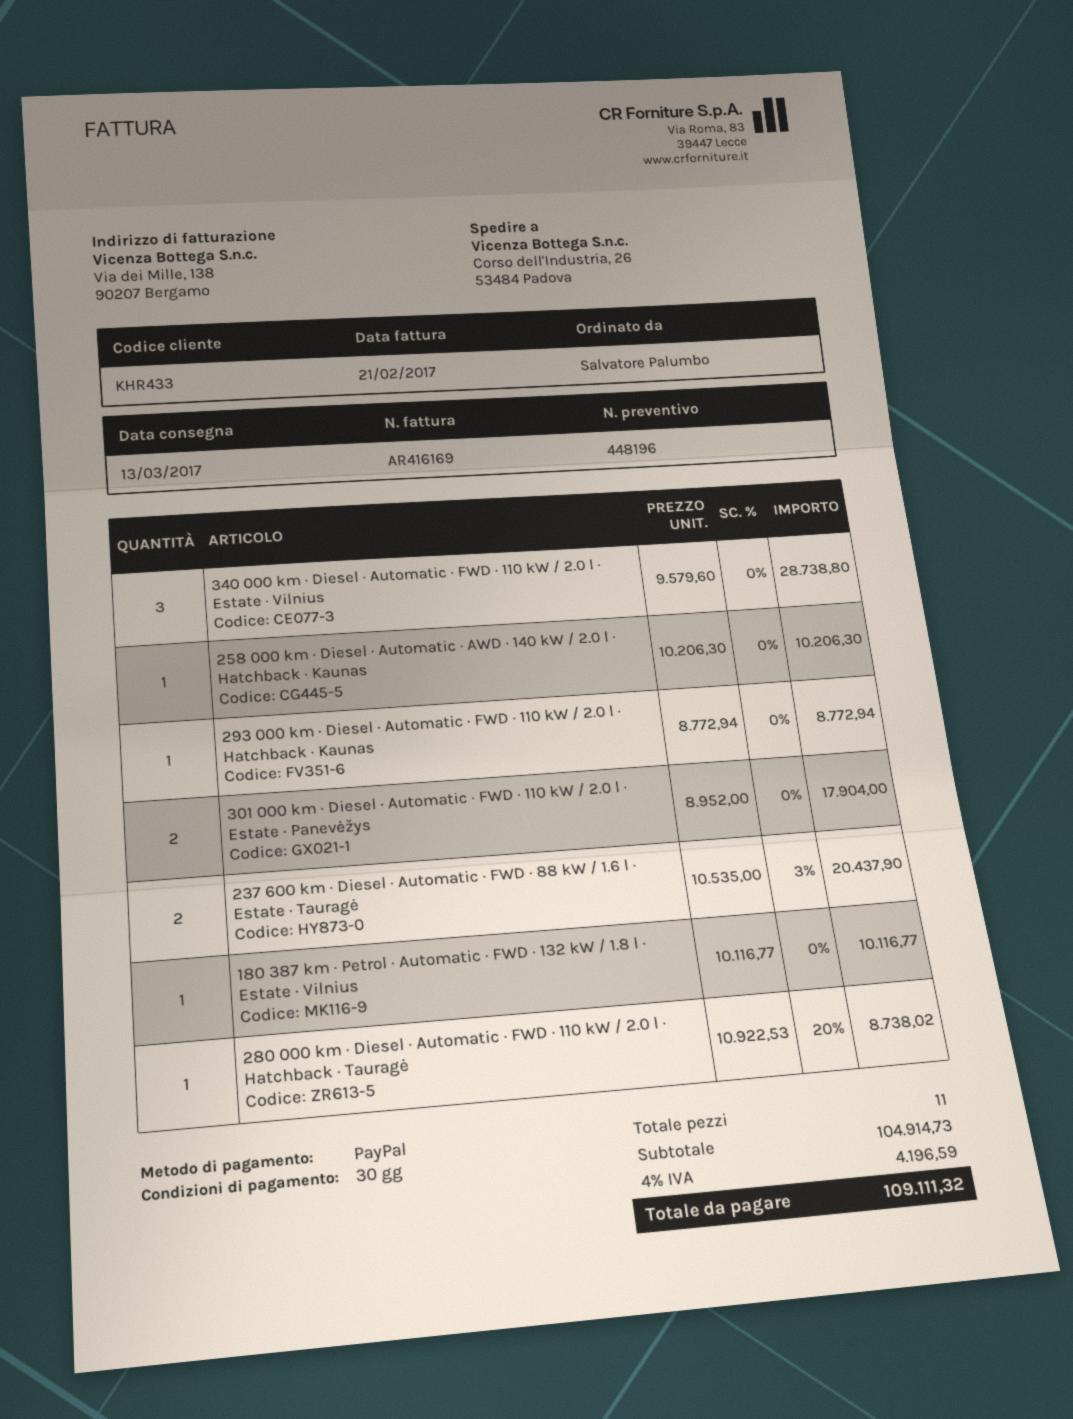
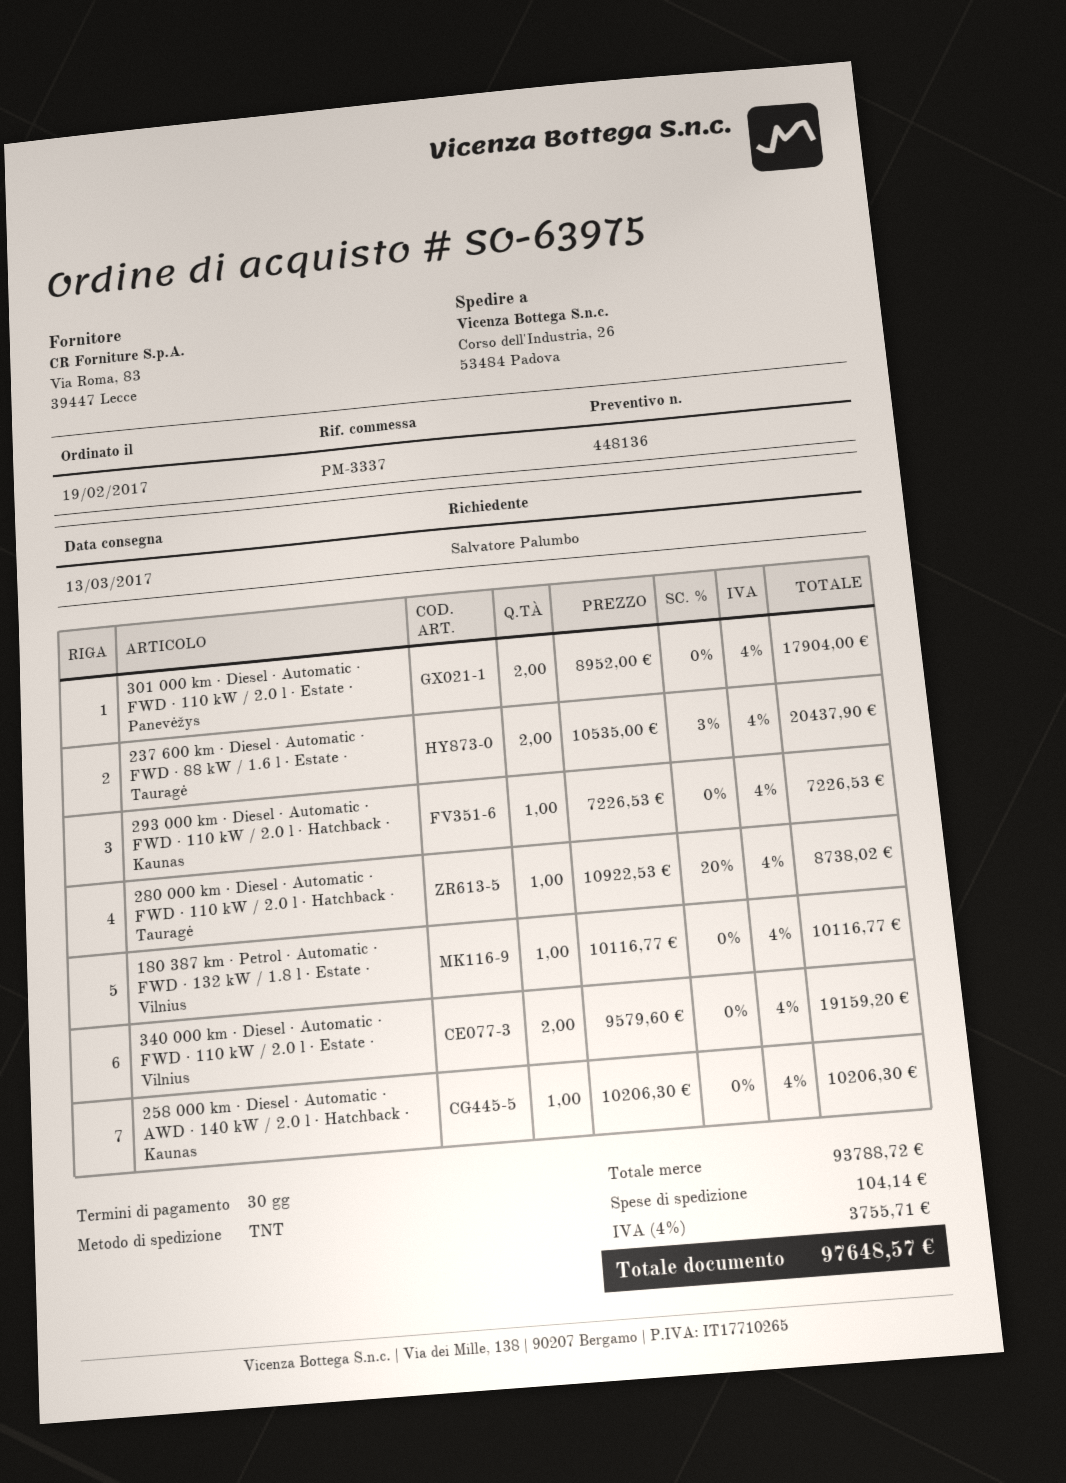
quote number: 448196 -> 448136
340 000 km · Diesel · Automatic · FWD · 110 kW / 2.0 l · Estate · Vilnius: 3 x 9579.60 = 28738.80 -> 2 x 9579.60 = 19159.20
293 000 km · Diesel · Automatic · FWD · 110 kW / 2.0 l · Hatchback · Kaunas: 1 x 8772.94 = 8772.94 -> 1 x 7226.53 = 7226.53
subtotal: 104914.73 -> 93788.72
shipping: none -> 104.14
tax: 4% = 4196.59 -> 4% = 3755.71
total: 109111.32 -> 97648.57

